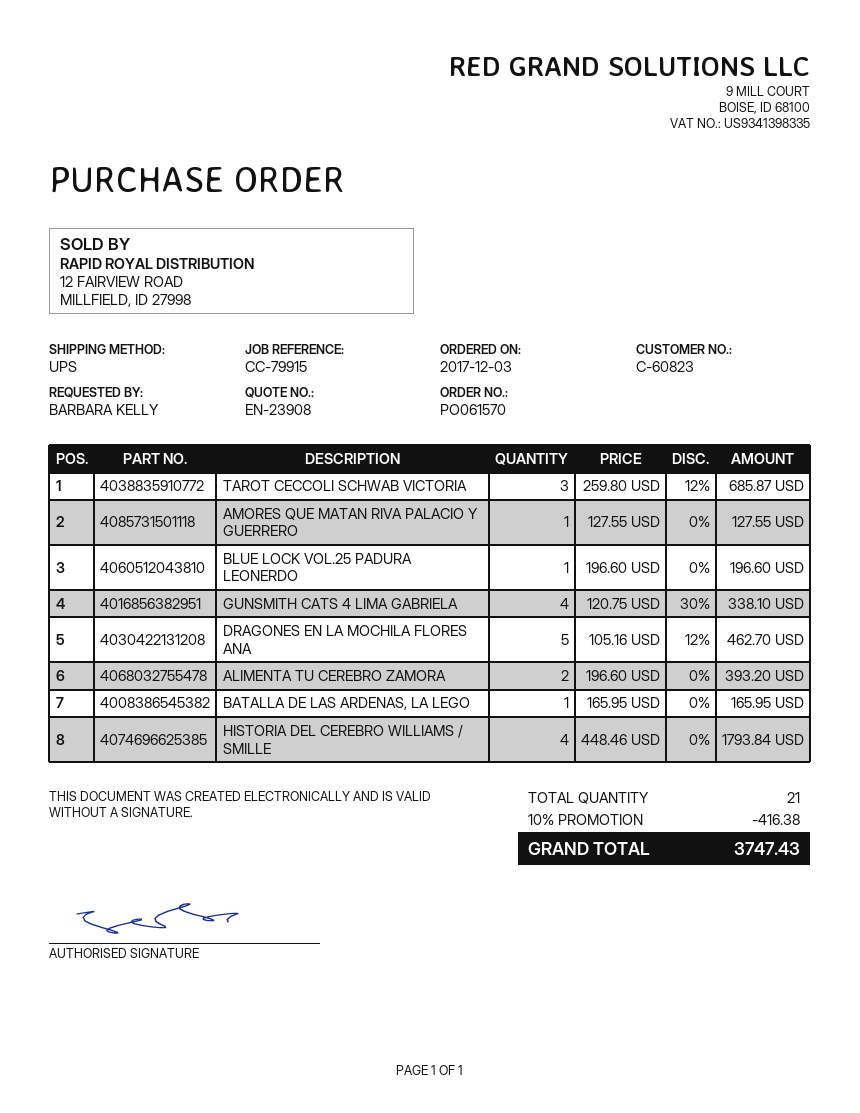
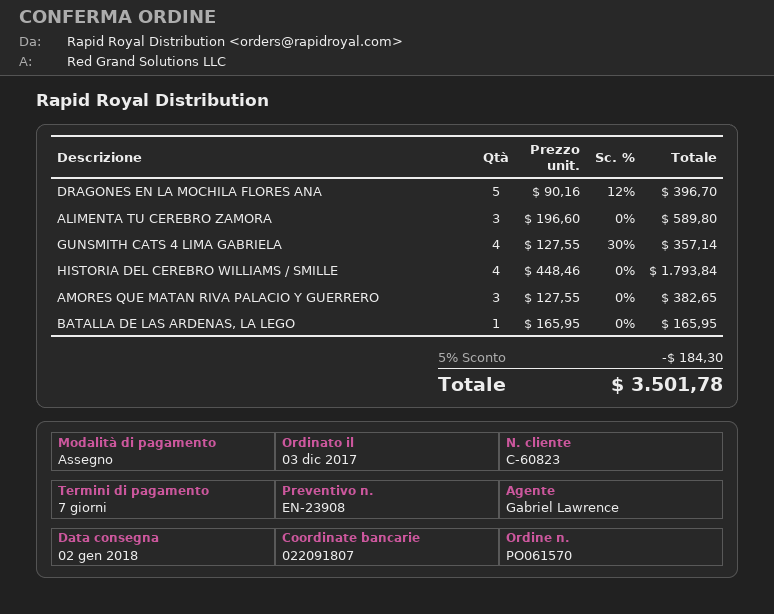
TAROT CECCOLI SCHWAB VICTORIA: 3 x 259.80 - 12% = 685.87 -> none
AMORES QUE MATAN RIVA PALACIO Y GUERRERO: 1 x 127.55 = 127.55 -> 3 x 127.55 = 382.65
BLUE LOCK VOL.25 PADURA LEONERDO: 1 x 196.60 = 196.60 -> none
GUNSMITH CATS 4 LIMA GABRIELA: 4 x 120.75 - 30% = 338.10 -> 4 x 127.55 - 30% = 357.14
DRAGONES EN LA MOCHILA FLORES ANA: 5 x 105.16 - 12% = 462.70 -> 5 x 90.16 - 12% = 396.70
ALIMENTA TU CEREBRO ZAMORA: 2 x 196.60 = 393.20 -> 3 x 196.60 = 589.80
discount: 10% = 416.38 -> 5% = 184.30
total: 3747.43 -> 3501.78

